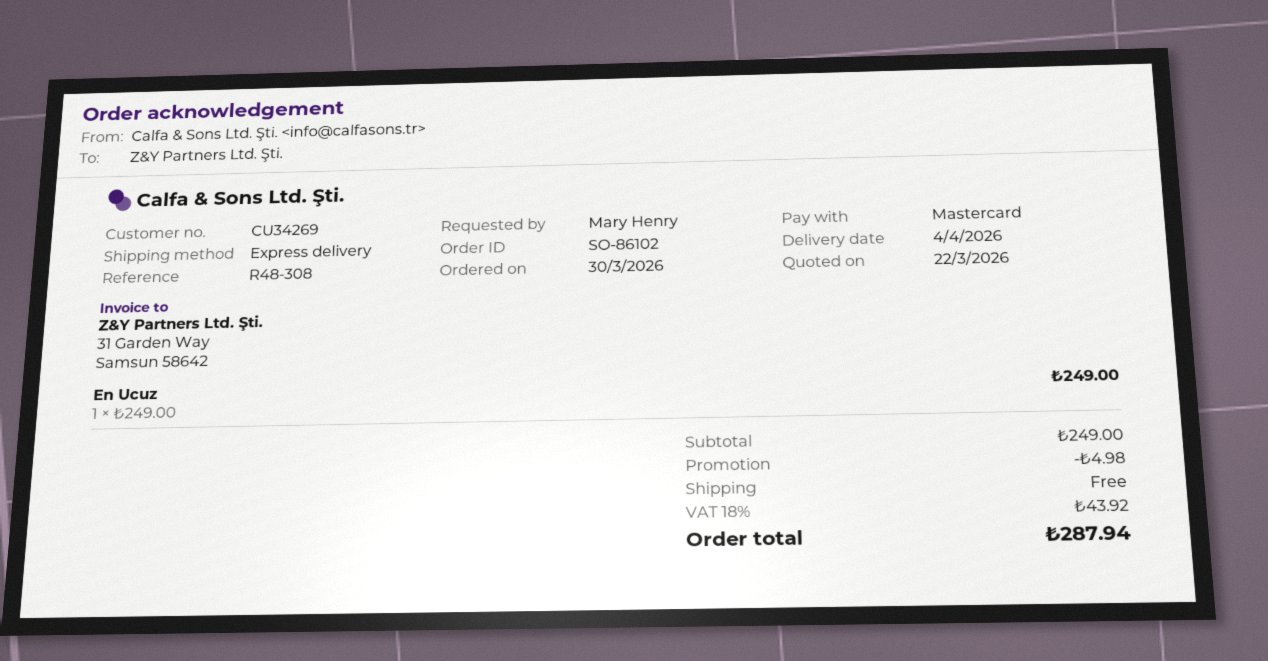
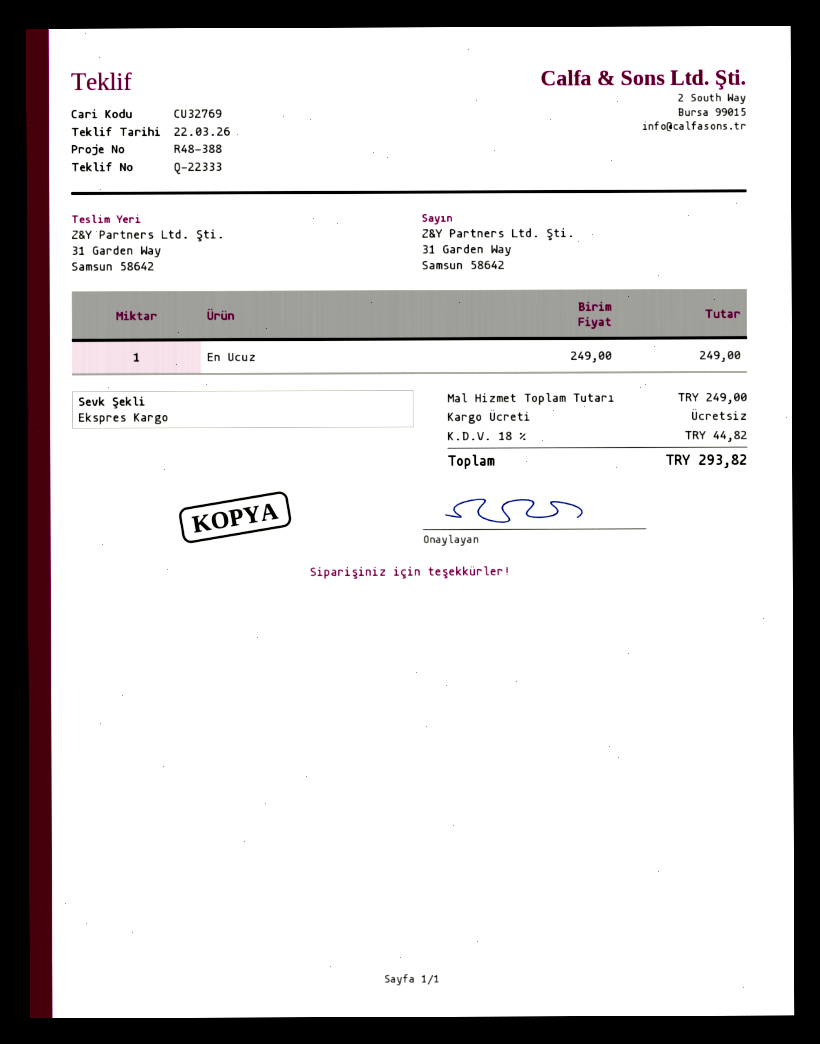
customer number: CU34269 -> CU32769
reference: R48-308 -> R48-388
discount: 4.98 -> none
tax: 18% = 43.92 -> 18% = 44.82
total: 287.94 -> 293.82

